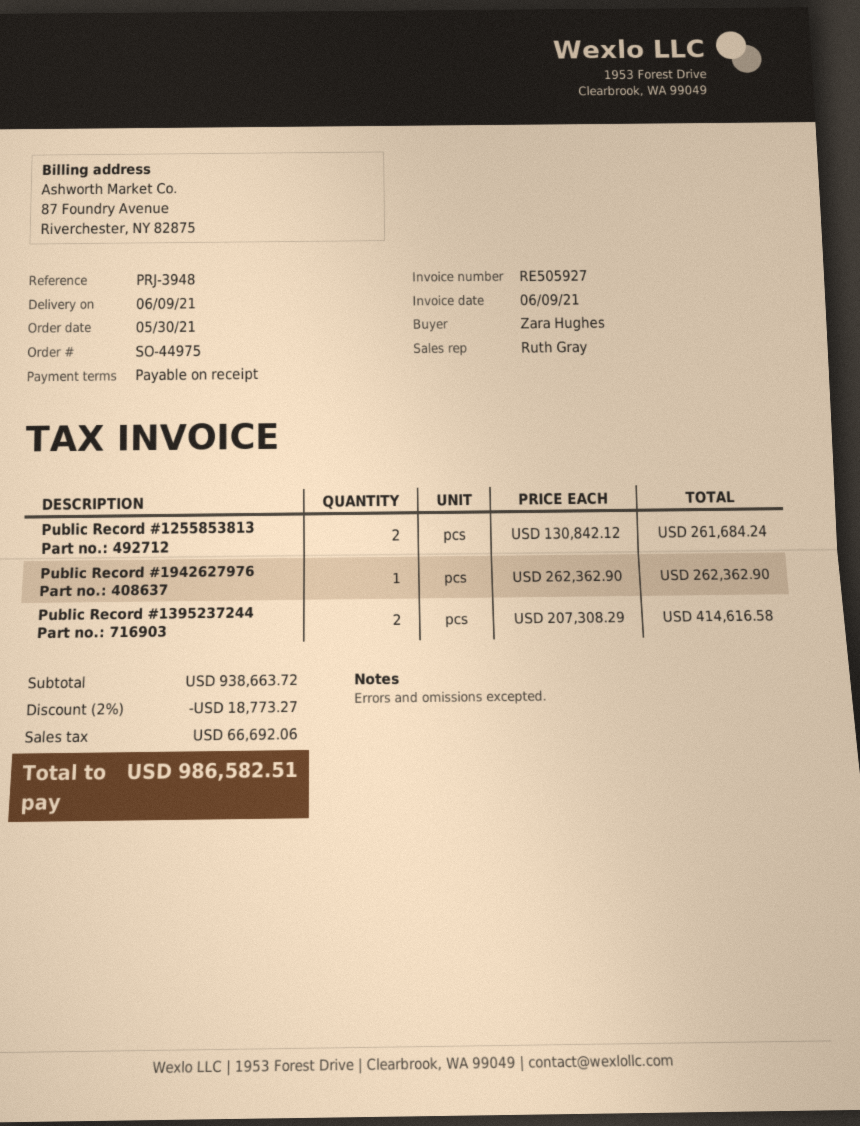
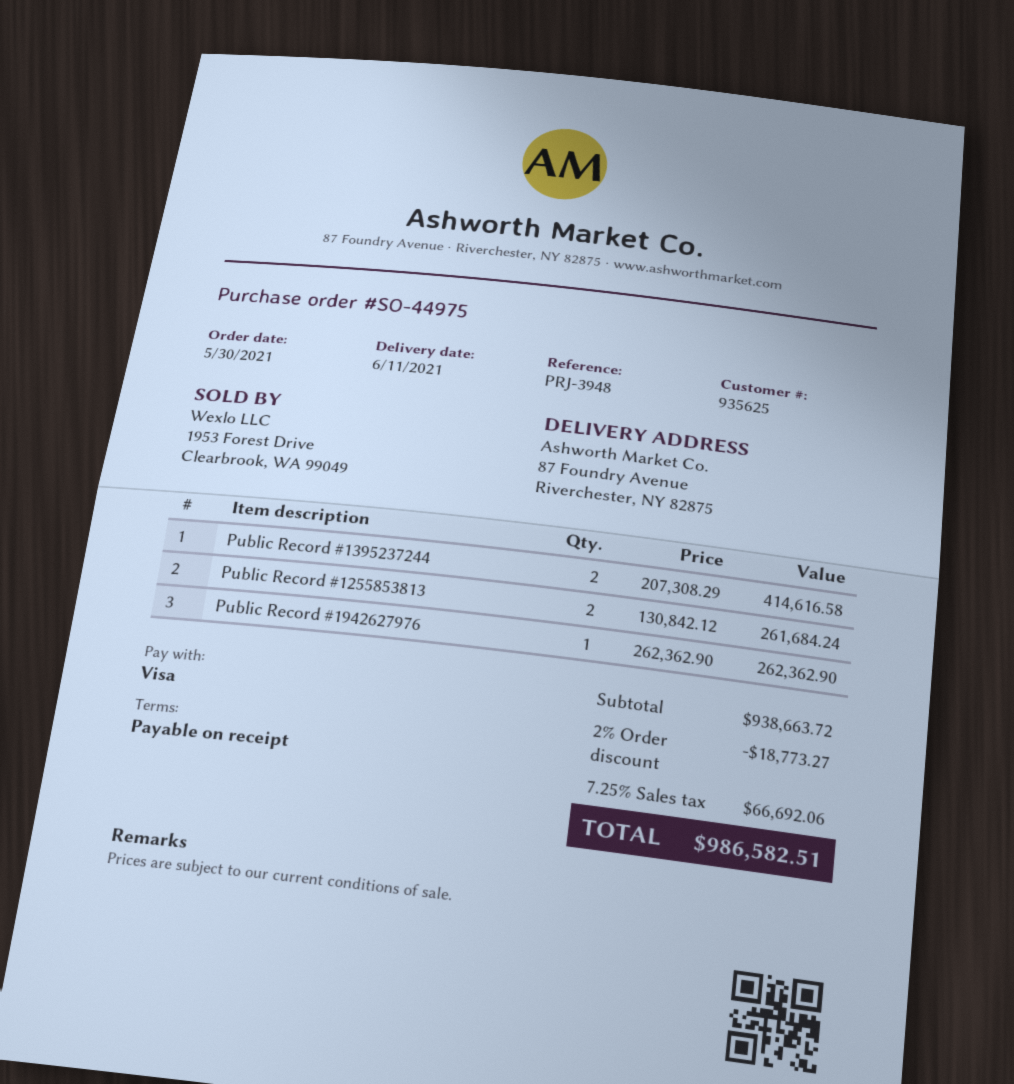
delivery date: 2021-06-09 -> 2021-06-11

